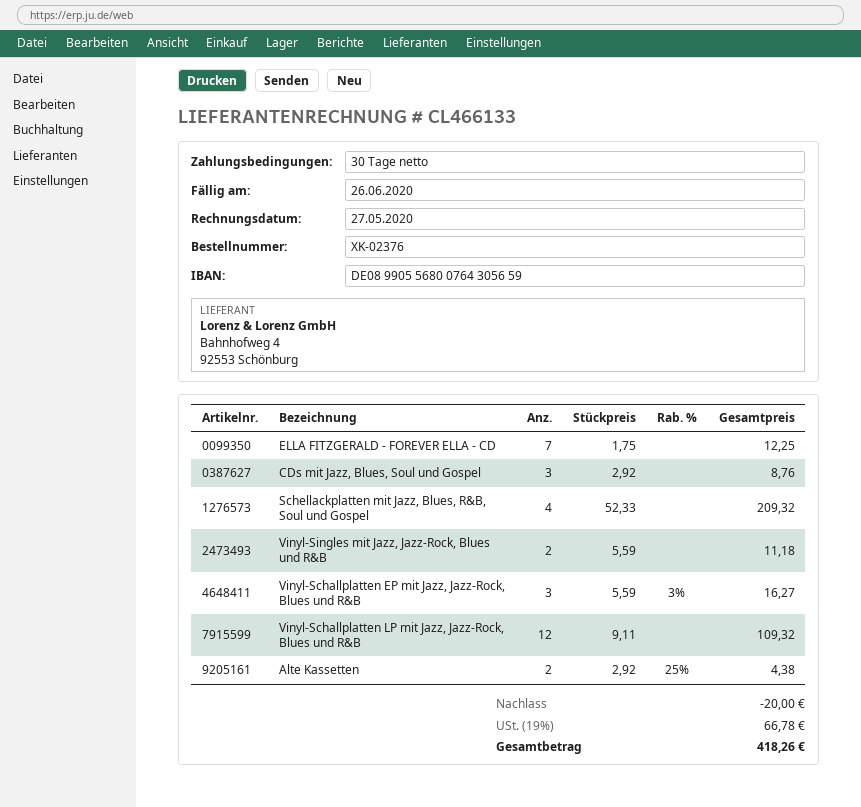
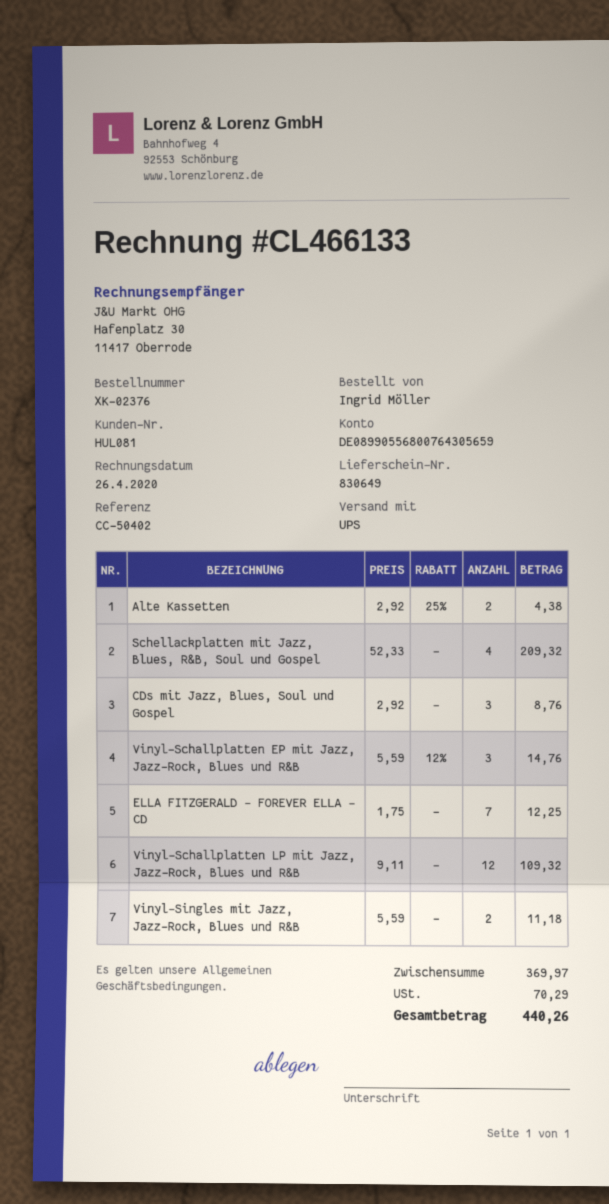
invoice date: 2020-05-27 -> 2020-04-26
Vinyl-Schallplatten EP mit Jazz, Jazz-Rock, Blues und R&B: 3 x 5.59 - 3% = 16.27 -> 3 x 5.59 - 12% = 14.76
discount: 20.00 -> none
tax: 66.78 -> 70.29
total: 418.26 -> 440.26

